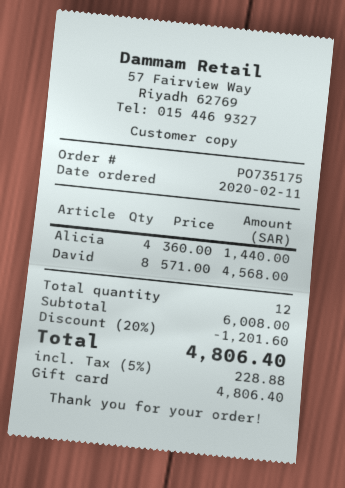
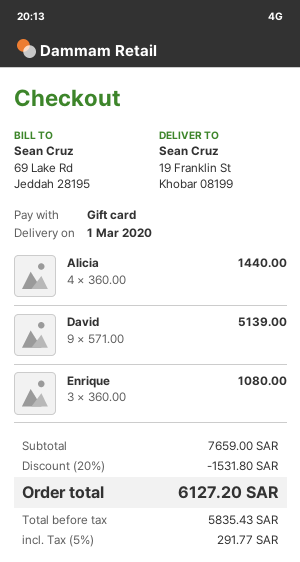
David: 8 x 571.00 = 4568.00 -> 9 x 571.00 = 5139.00
Enrique: none -> 3 x 360.00 = 1080.00
subtotal: 6008.00 -> 7659.00
discount: 20% = 1201.60 -> 20% = 1531.80
tax: 5% = 228.88 -> 5% = 291.77
total: 4806.40 -> 6127.20

